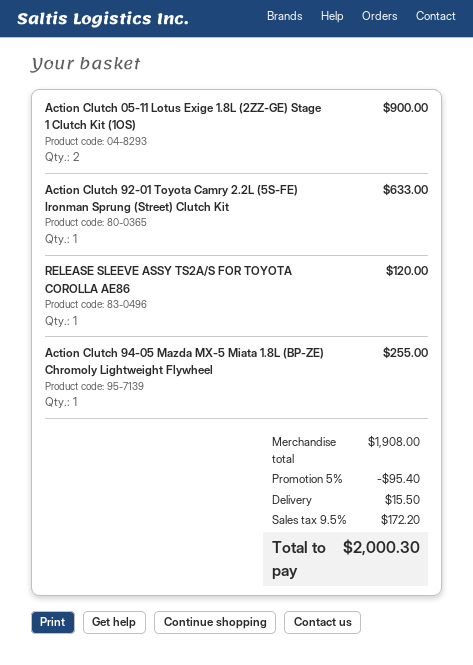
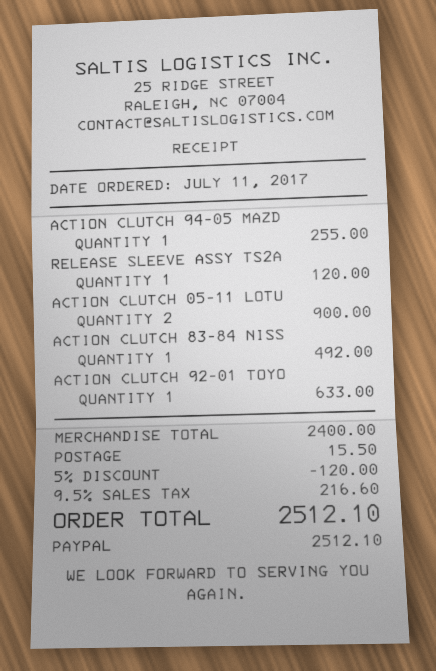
ACTION CLUTCH 83-84 NISS: none -> 1 for 492.00
subtotal: 1908.00 -> 2400.00
discount: 5% = 95.40 -> 5% = 120.00
tax: 9.5% = 172.20 -> 9.5% = 216.60
total: 2000.30 -> 2512.10

